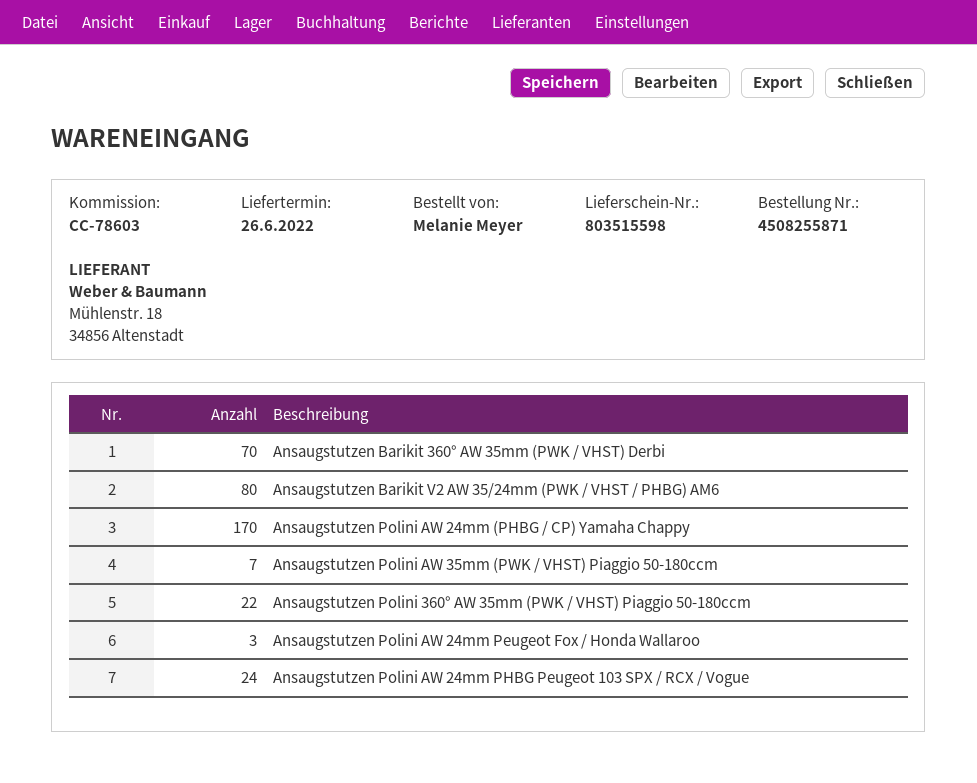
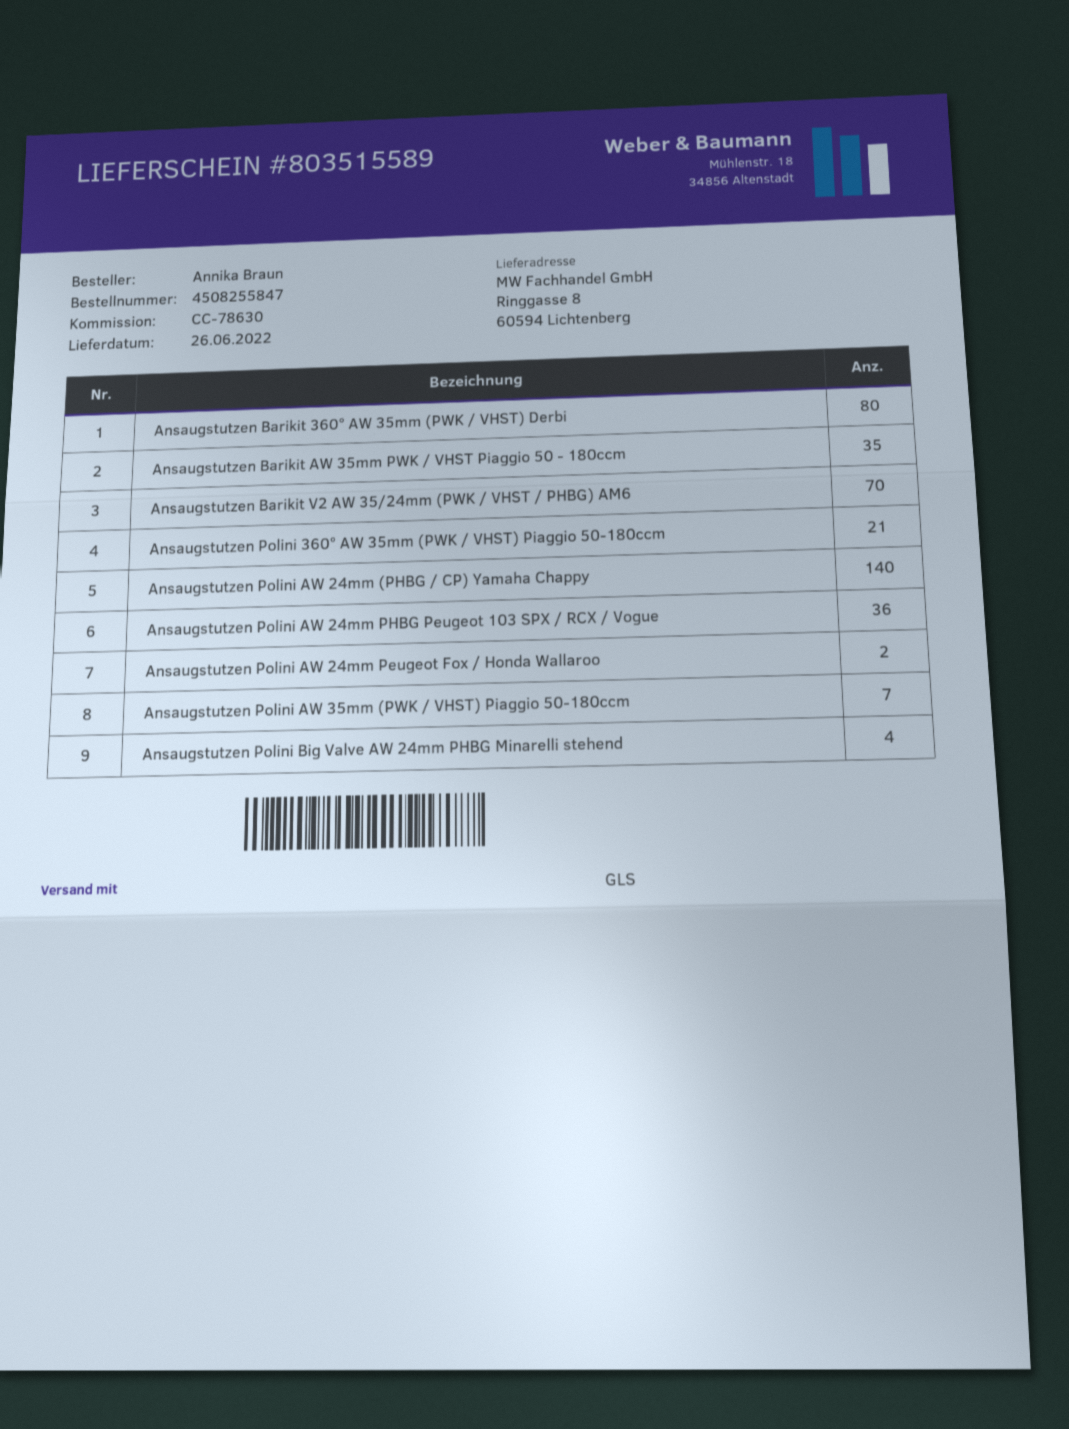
order number: 4508255871 -> 4508255847
delivery note number: 803515598 -> 803515589
reference: CC-78603 -> CC-78630
ordered by: Melanie Meyer -> Annika Braun
Ansaugstutzen Barikit 360° AW 35mm (PWK / VHST) Derbi: 70 -> 80
Ansaugstutzen Barikit V2 AW 35/24mm (PWK / VHST / PHBG) AM6: 80 -> 70
Ansaugstutzen Polini AW 24mm (PHBG / CP) Yamaha Chappy: 170 -> 140
Ansaugstutzen Polini 360° AW 35mm (PWK / VHST) Piaggio 50-180ccm: 22 -> 21
Ansaugstutzen Polini AW 24mm Peugeot Fox / Honda Wallaroo: 3 -> 2
Ansaugstutzen Polini AW 24mm PHBG Peugeot 103 SPX / RCX / Vogue: 24 -> 36
Ansaugstutzen Barikit AW 35mm PWK / VHST Piaggio 50 - 180ccm: none -> 35
Ansaugstutzen Polini Big Valve AW 24mm PHBG Minarelli stehend: none -> 4

